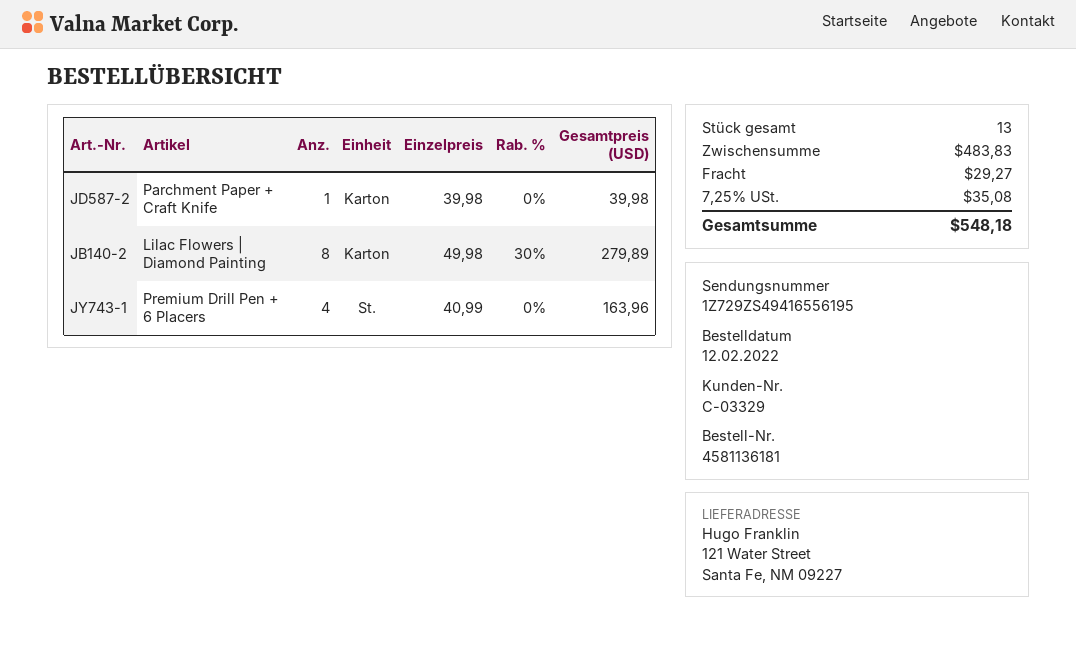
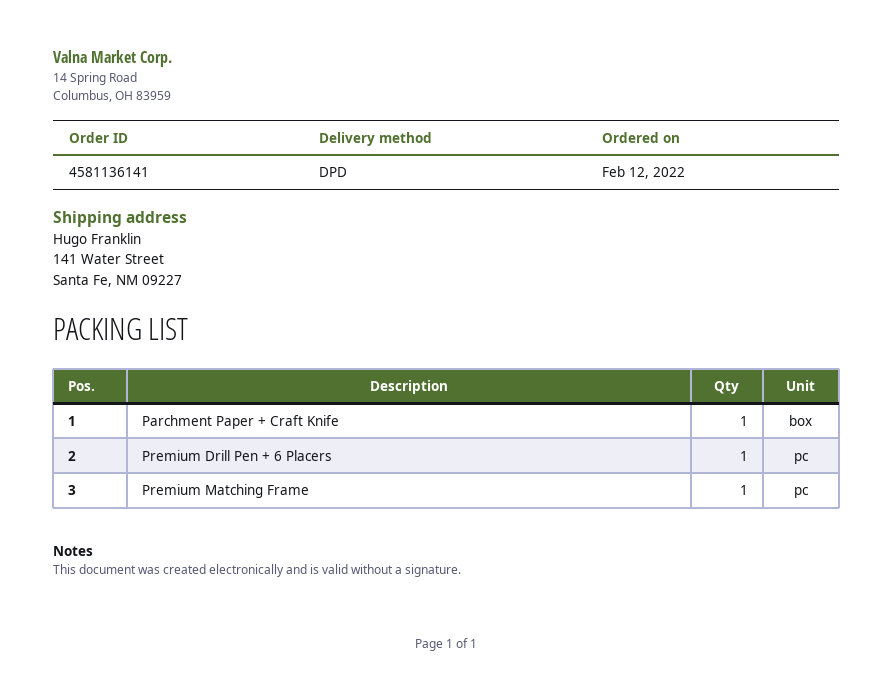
order number: 4581136181 -> 4581136141
ship to: 121 Water Street, Santa Fe, NM 09227 -> 141 Water Street, Santa Fe, NM 09227
Lilac Flowers | Diamond Painting: 8 -> none
Premium Drill Pen + 6 Placers: 4 -> 1
Premium Matching Frame: none -> 1

